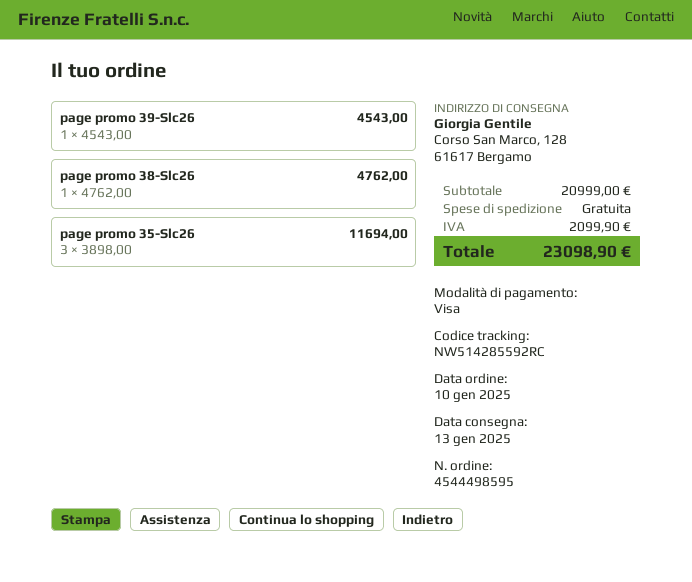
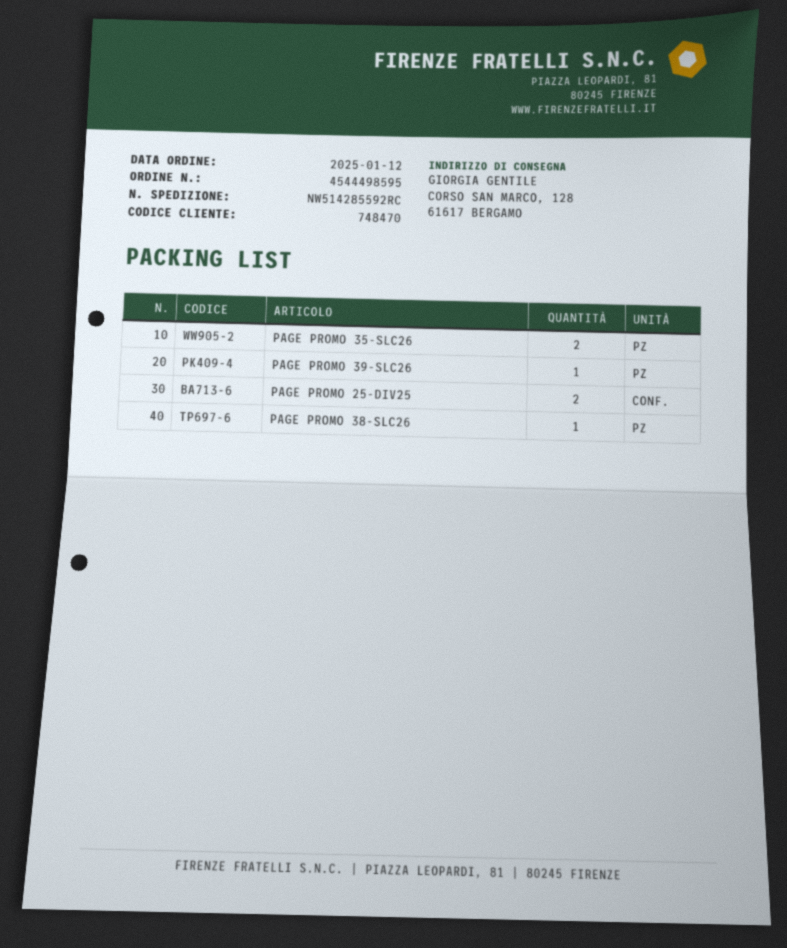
order date: 2025-01-10 -> 2025-01-12
page promo 35-Slc26: 3 -> 2
PAGE PROMO 25-DIV25: none -> 2

